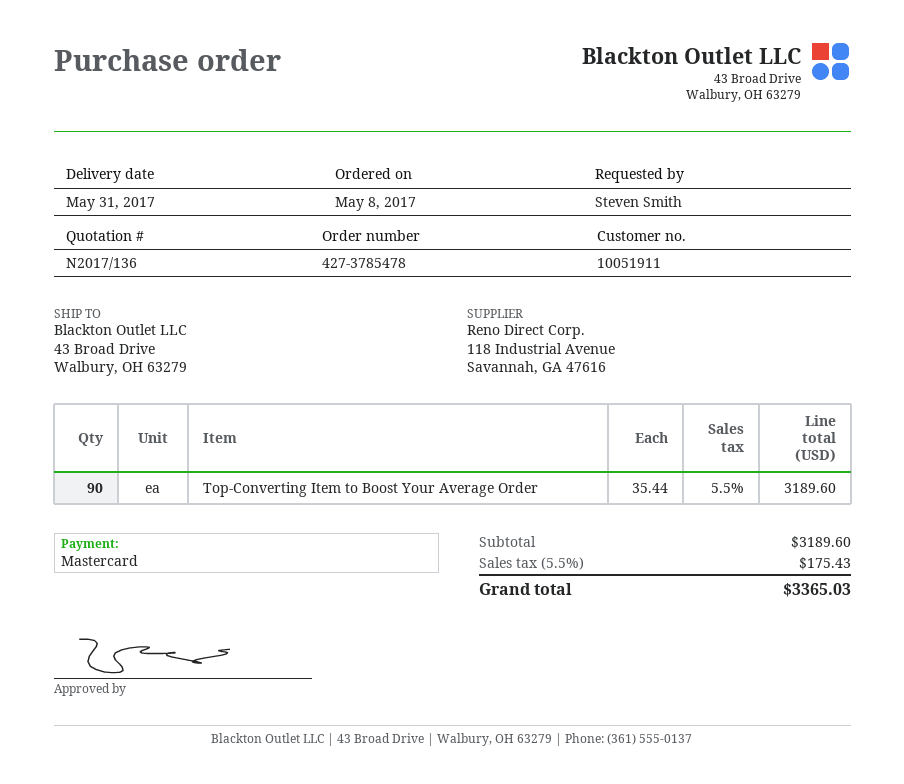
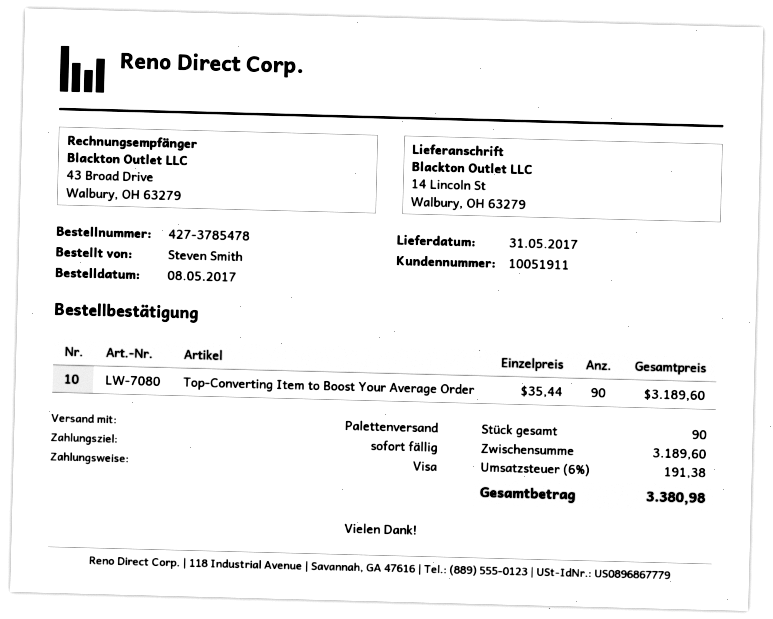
payment method: Mastercard -> Visa
ship to: 43 Broad Drive, Walbury, OH 63279 -> 14 Lincoln St, Walbury, OH 63279
tax: 5.5% = 175.43 -> 6% = 191.38
total: 3365.03 -> 3380.98

